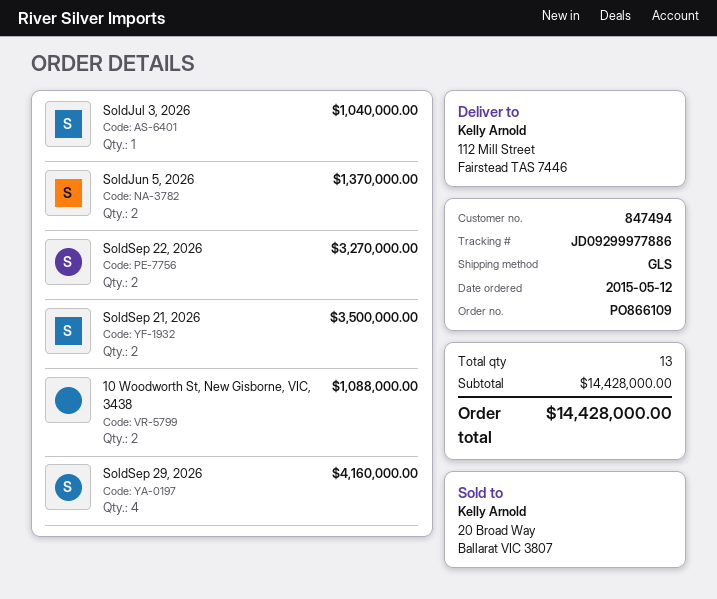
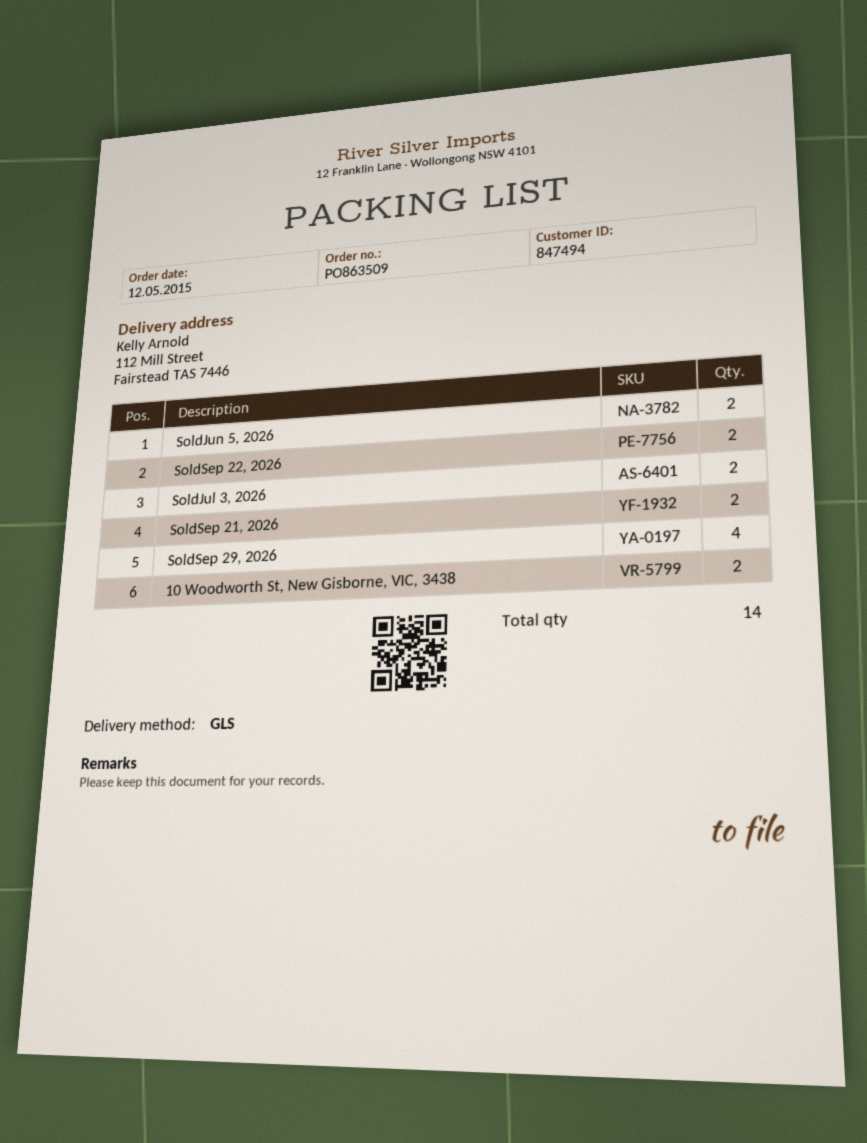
order number: PO866109 -> PO863509
SoldJul 3, 2026: 1 -> 2
total quantity: 13 -> 14

